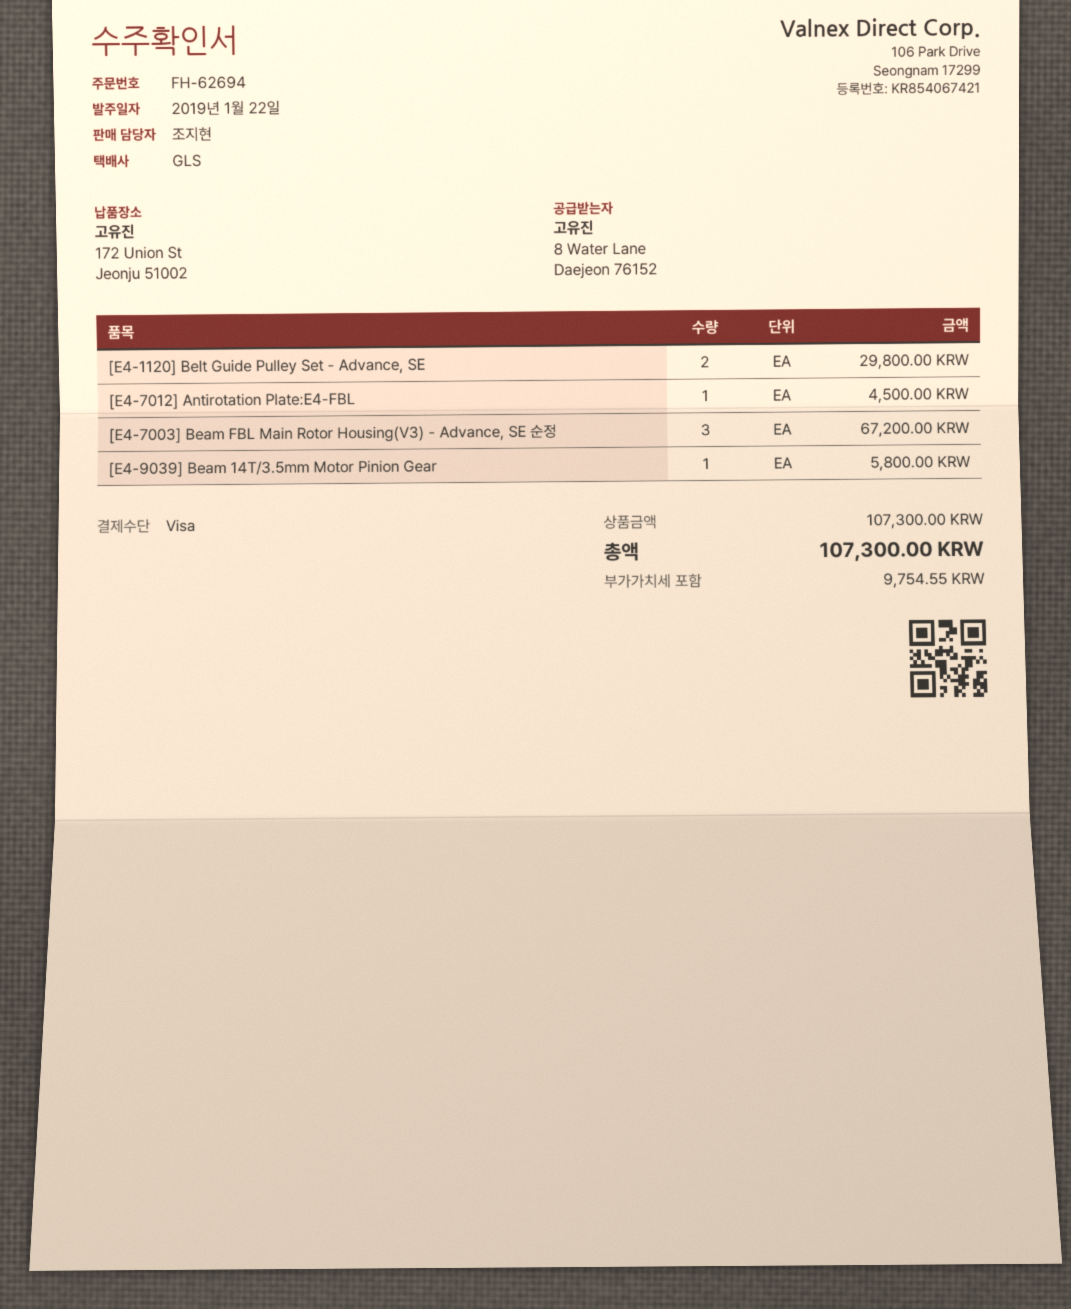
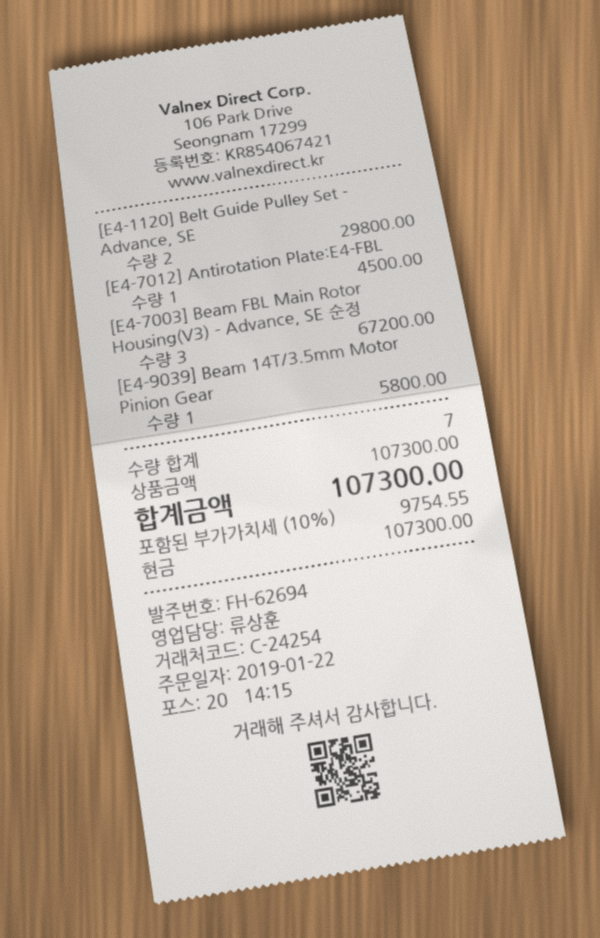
sales rep: 조지현 -> 류상훈
payment method: Visa -> cash

